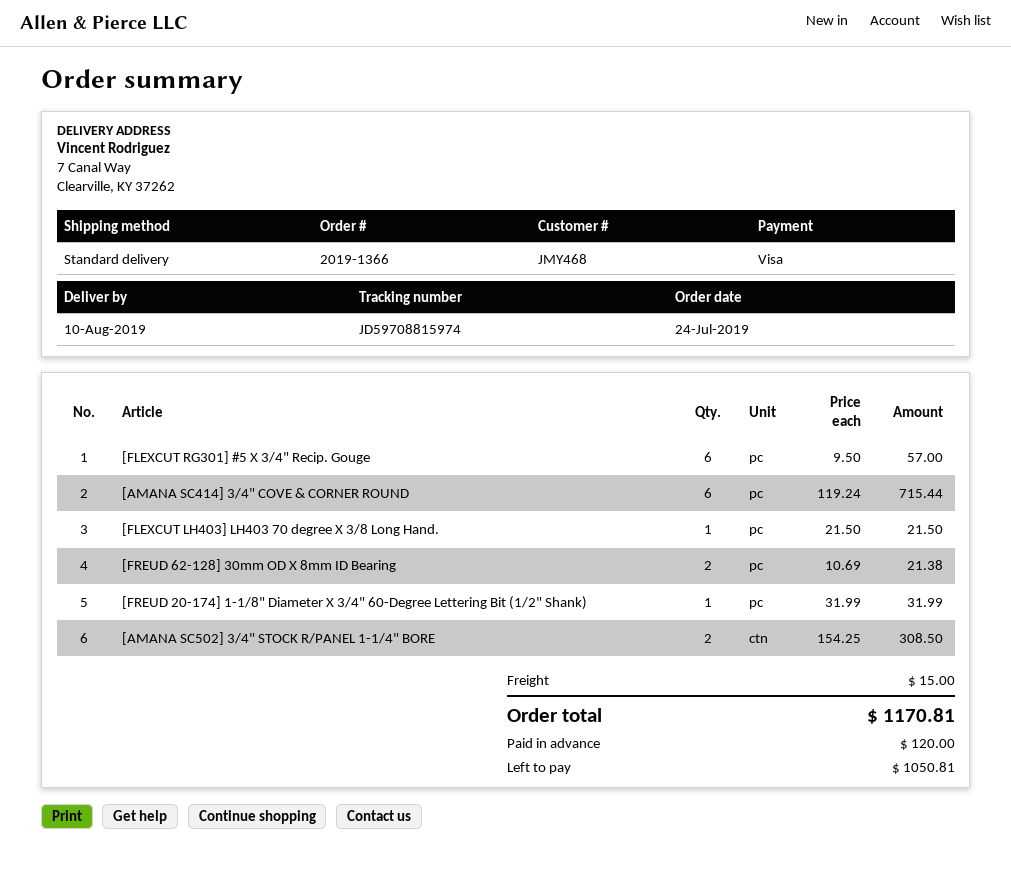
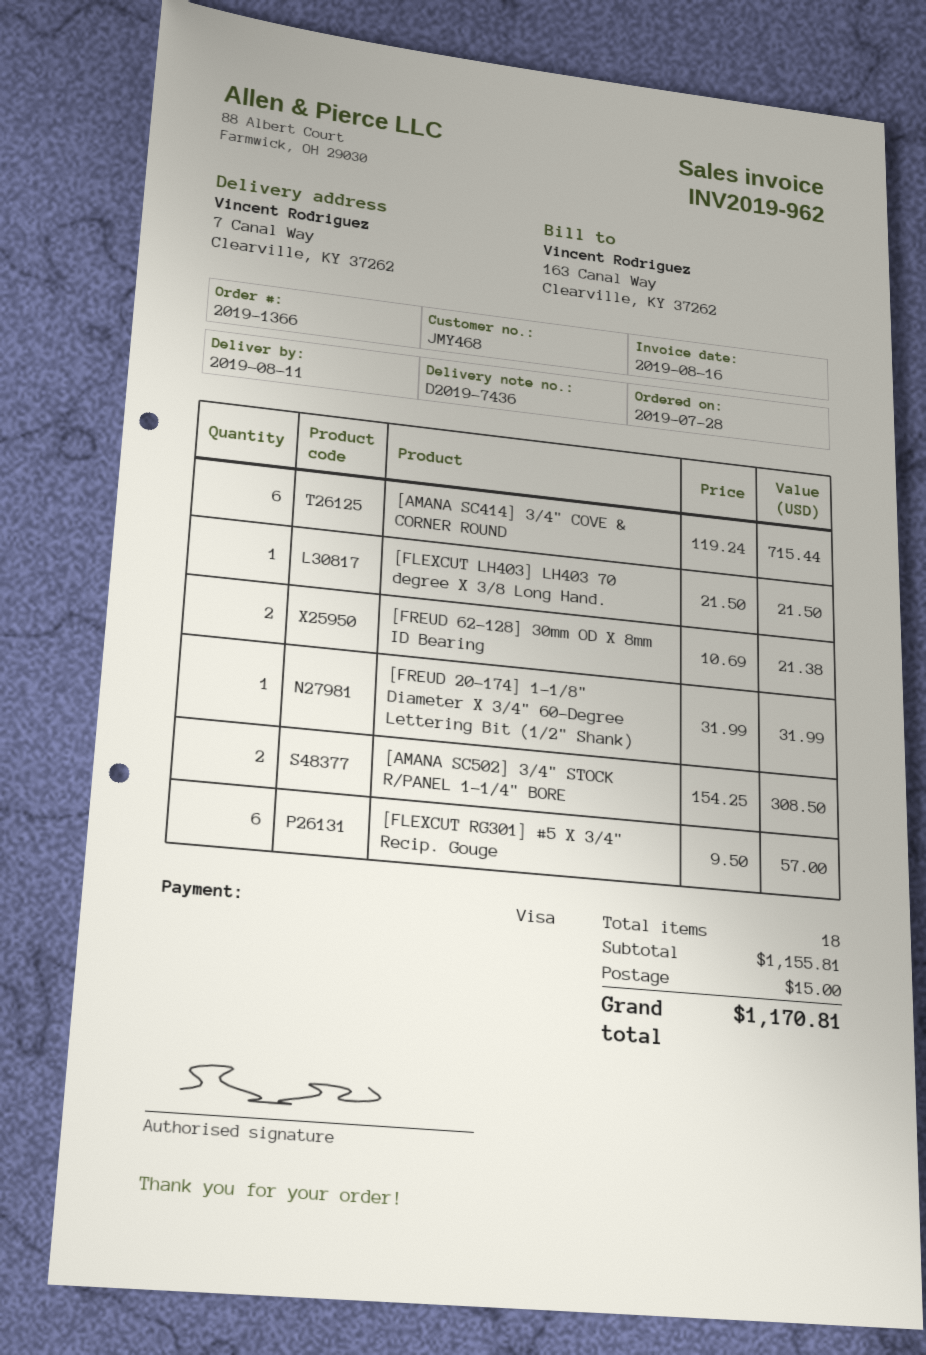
order date: 2019-07-24 -> 2019-07-28
delivery date: 2019-08-10 -> 2019-08-11

